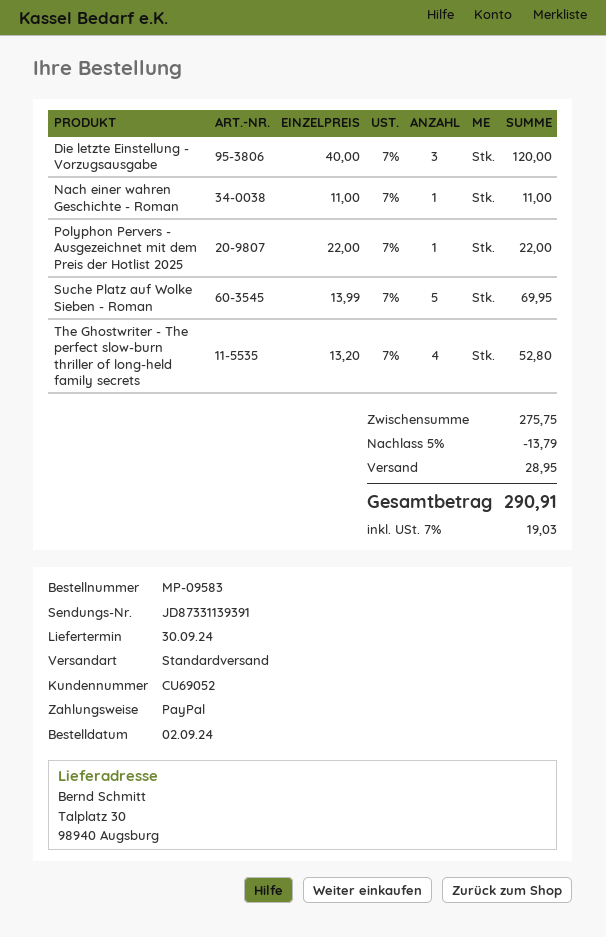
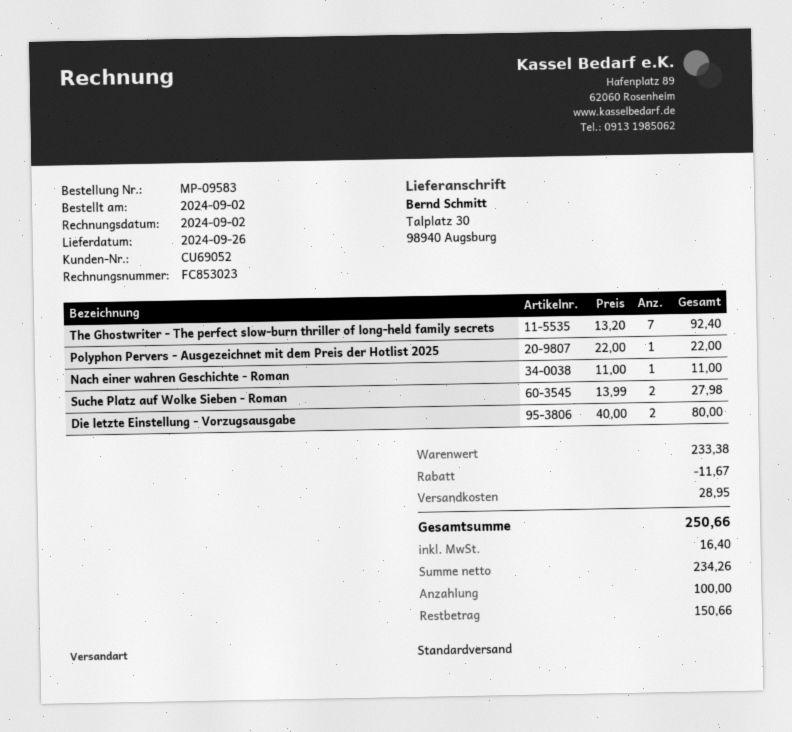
delivery date: 2024-09-30 -> 2024-09-26
Die letzte Einstellung - Vorzugsausgabe: 3 x 40.00 = 120.00 -> 2 x 40.00 = 80.00
Suche Platz auf Wolke Sieben - Roman: 5 x 13.99 = 69.95 -> 2 x 13.99 = 27.98
The Ghostwriter - The perfect slow-burn thriller of long-held family secrets: 4 x 13.20 = 52.80 -> 7 x 13.20 = 92.40
subtotal: 275.75 -> 233.38
discount: 13.79 -> 11.67
tax: 19.03 -> 16.40
total: 290.91 -> 250.66

